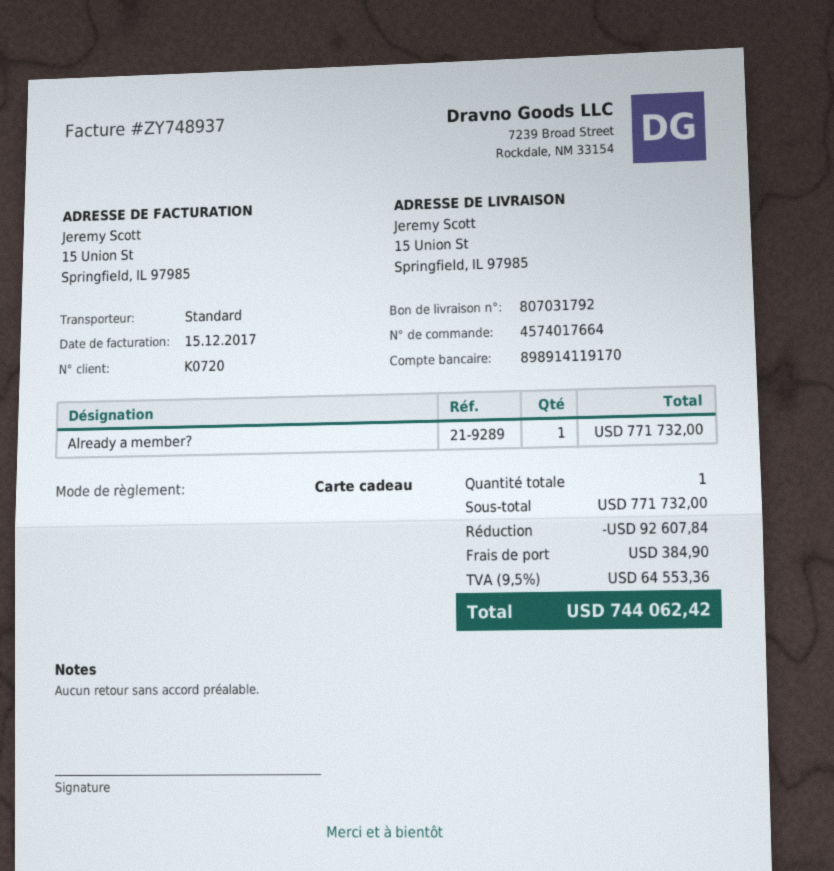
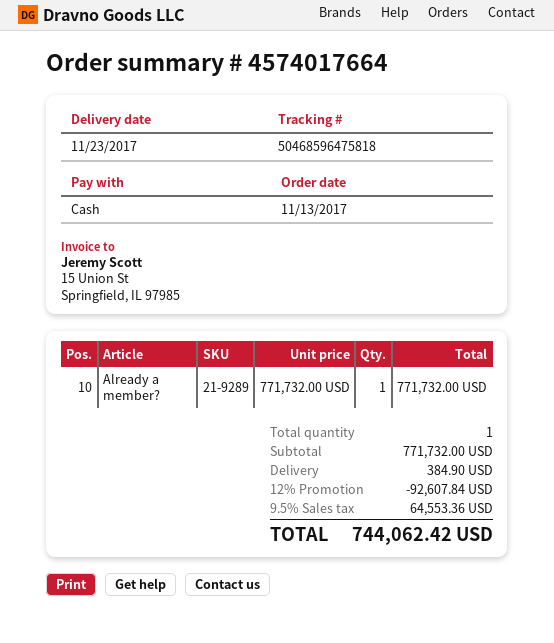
payment method: gift card -> cash

